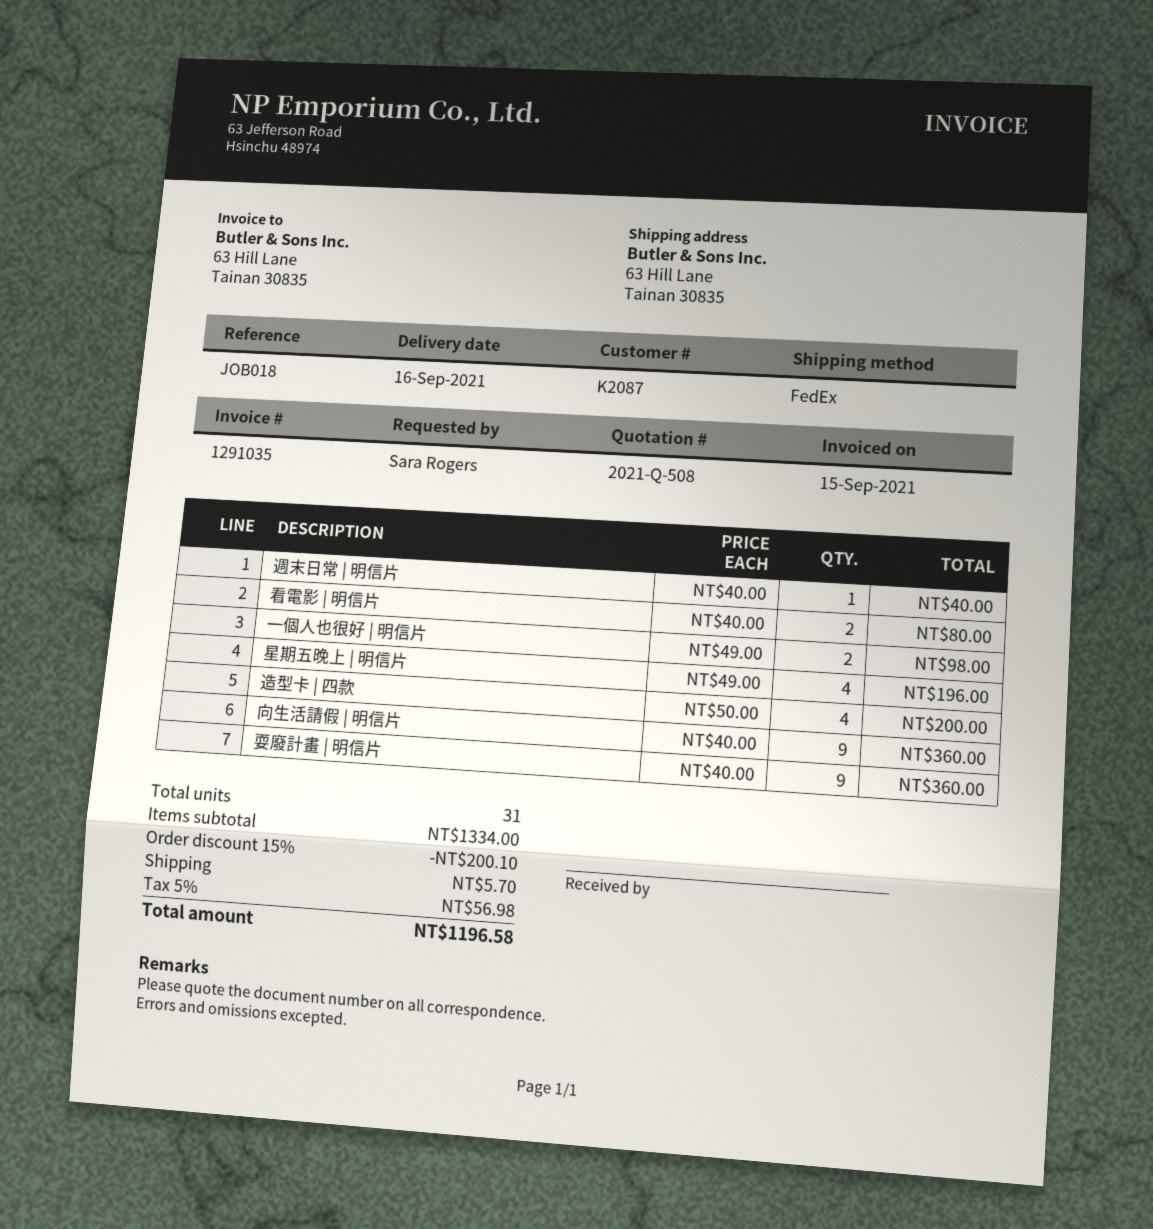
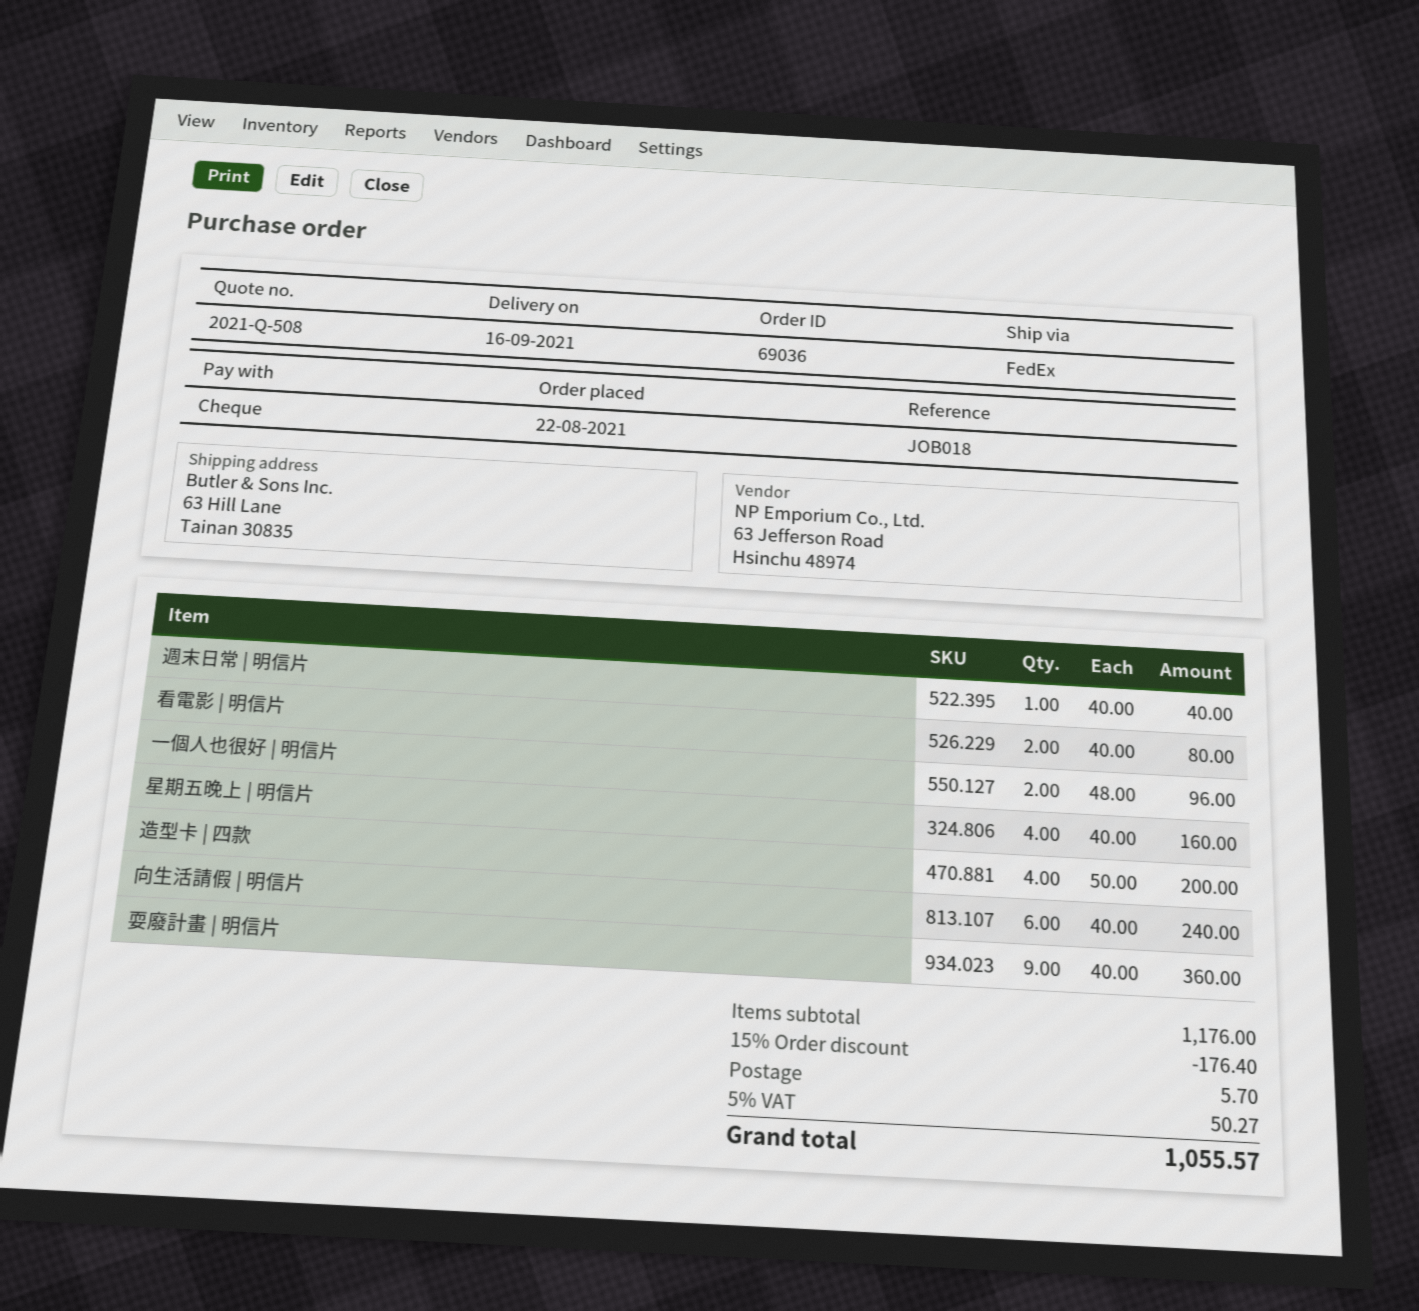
一個人也很好 | 明信片: 2 x 49.00 = 98.00 -> 2 x 48.00 = 96.00
星期五晚上 | 明信片: 4 x 49.00 = 196.00 -> 4 x 40.00 = 160.00
向生活請假 | 明信片: 9 x 40.00 = 360.00 -> 6 x 40.00 = 240.00
subtotal: 1334.00 -> 1176.00
discount: 15% = 200.10 -> 15% = 176.40
tax: 5% = 56.98 -> 5% = 50.27
total: 1196.58 -> 1055.57

